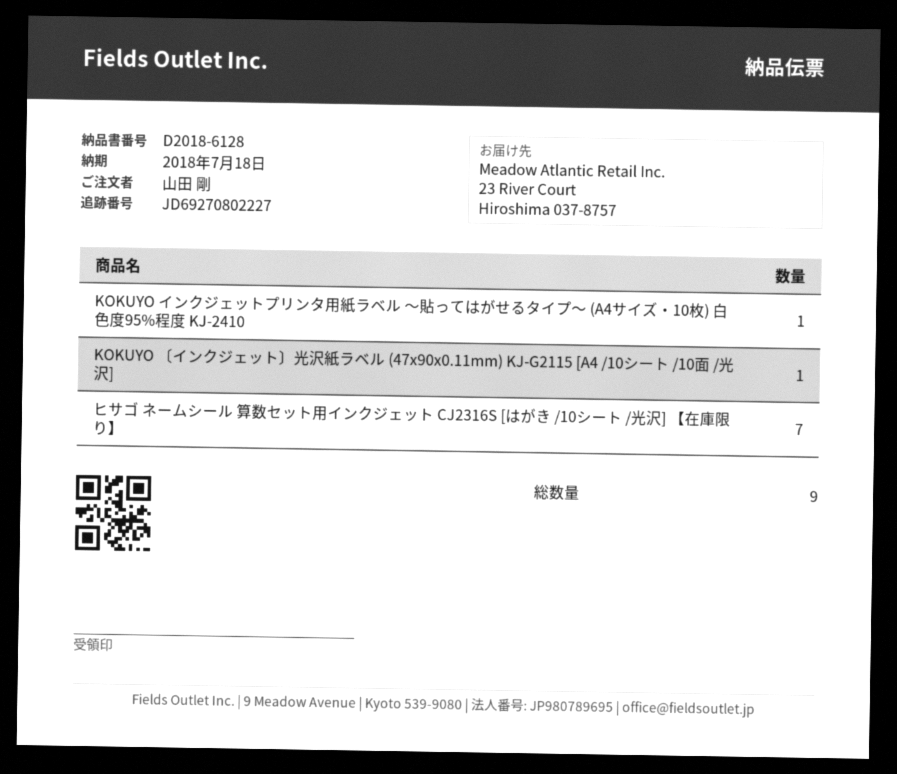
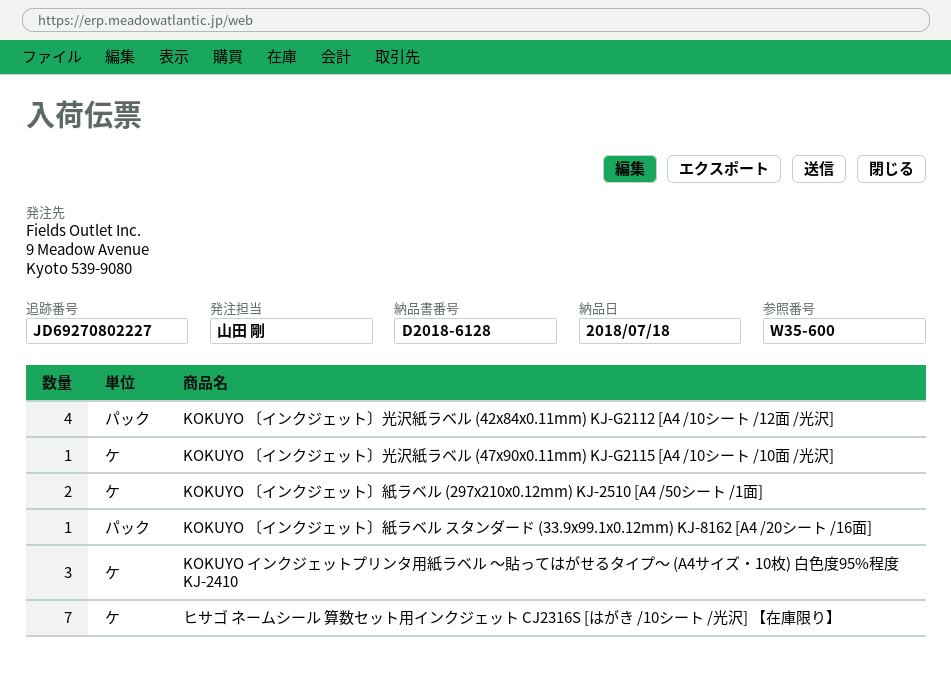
KOKUYO インクジェットプリンタ用紙ラベル 〜貼ってはがせるタイプ〜 (A4サイズ・10枚) 白色度95%程度 KJ-2410: 1 -> 3
KOKUYO 〔インクジェット〕光沢紙ラベル (42x84x0.11mm) KJ-G2112 [A4 /10シート /12面 /光沢]: none -> 4
KOKUYO 〔インクジェット〕紙ラベル (297x210x0.12mm) KJ-2510 [A4 /50シート /1面]: none -> 2
KOKUYO 〔インクジェット〕紙ラベル スタンダード (33.9x99.1x0.12mm) KJ-8162 [A4 /20シート /16面]: none -> 1

